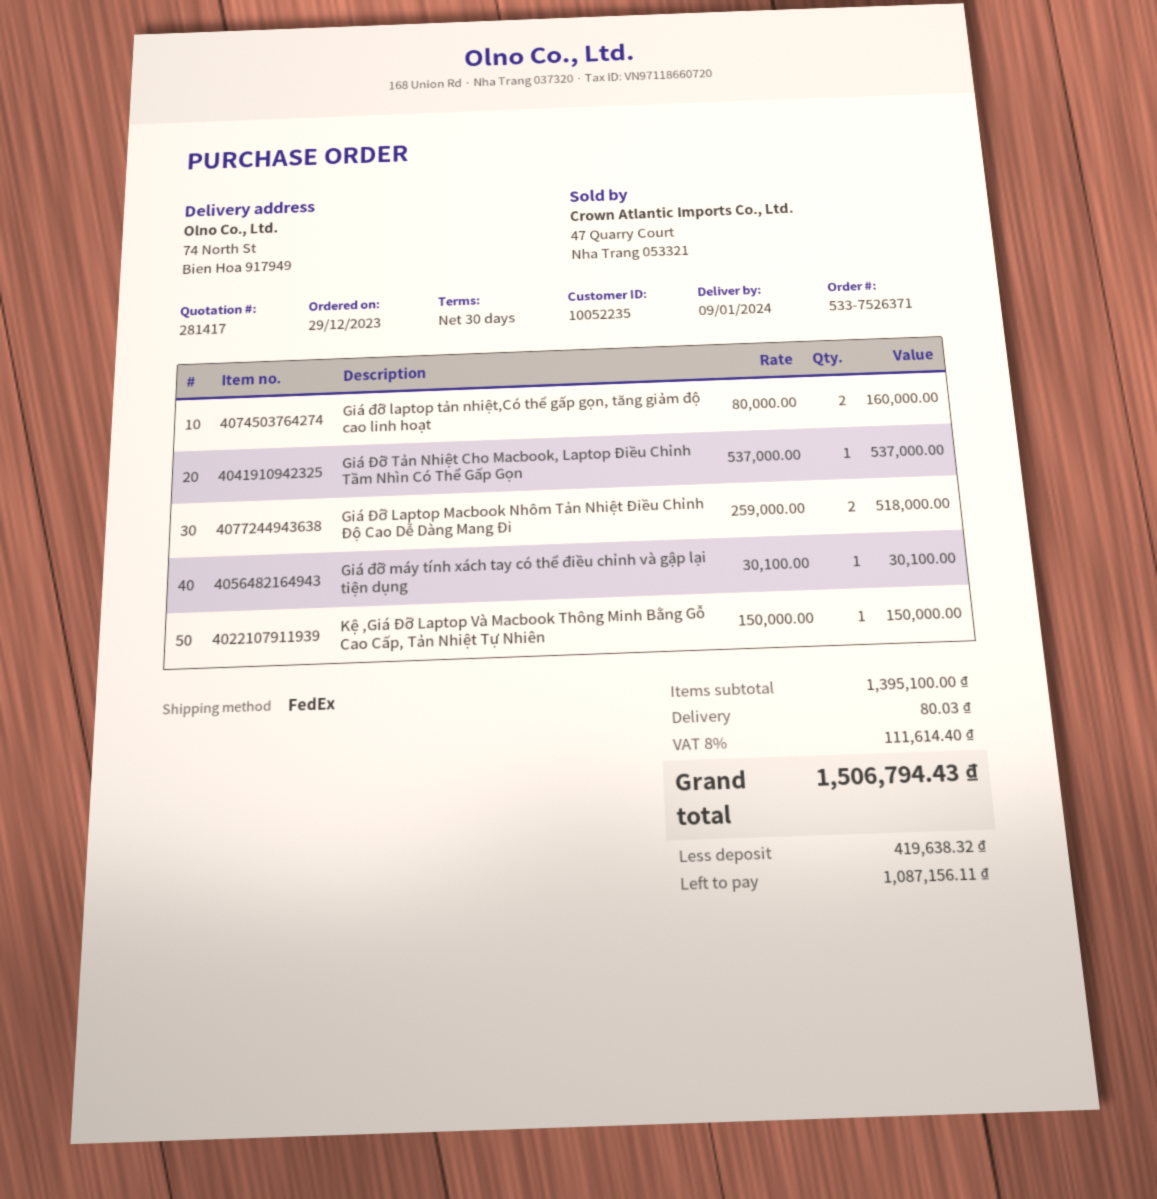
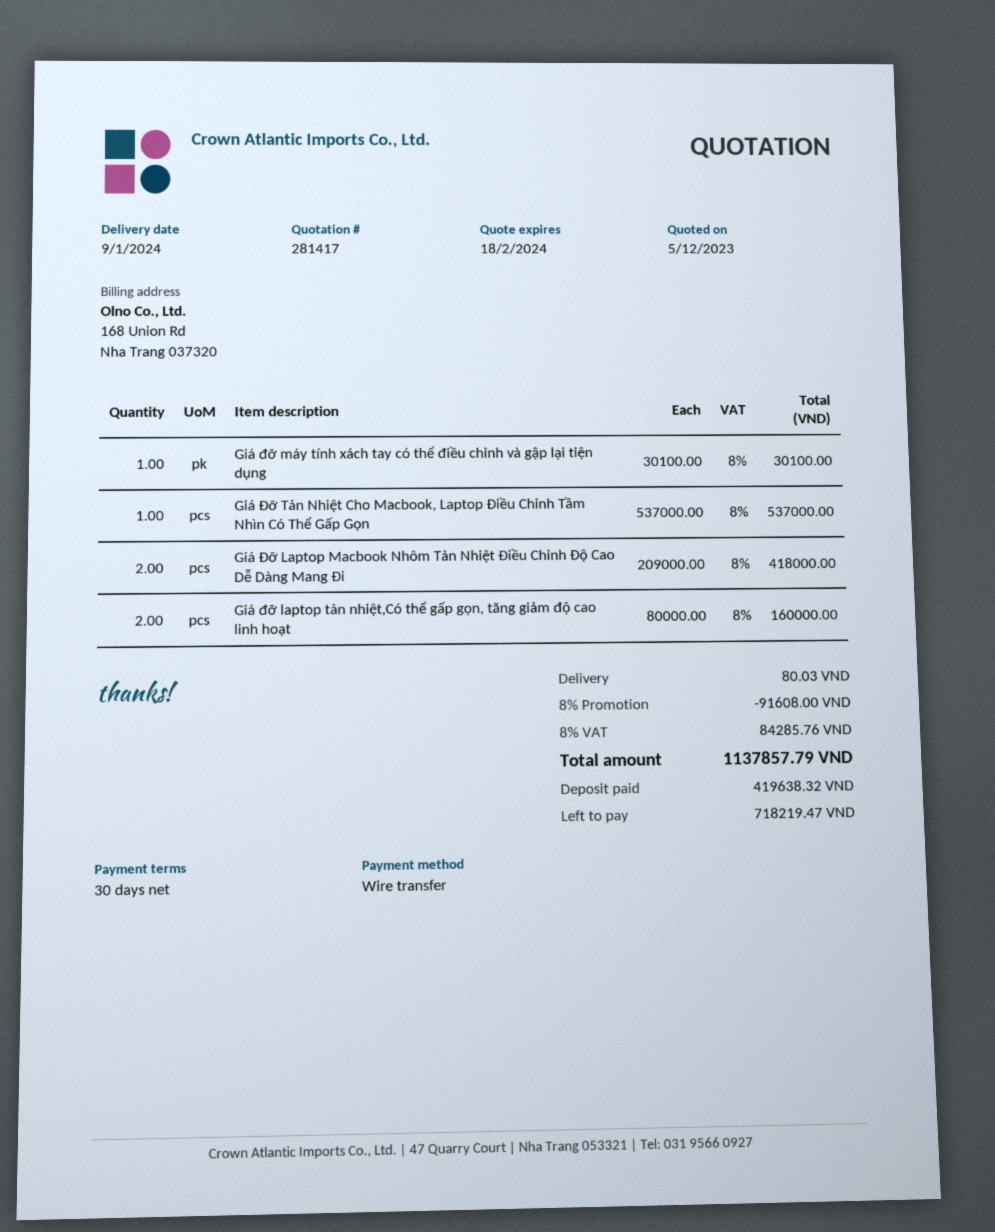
Giá Đỡ Laptop Macbook Nhôm Tản Nhiệt Điều Chỉnh Độ Cao Dễ Dàng Mang Đi: 2 x 259000.00 = 518000.00 -> 2 x 209000.00 = 418000.00
Kệ ,Giá Đỡ Laptop Và Macbook Thông Minh Bằng Gỗ Cao Cấp, Tản Nhiệt Tự Nhiên: 1 x 150000.00 = 150000.00 -> none
discount: none -> 8% = 91608.00
tax: 8% = 111614.40 -> 8% = 84285.76
total: 1506794.43 -> 1137857.79
balance: 1087156.11 -> 718219.47

